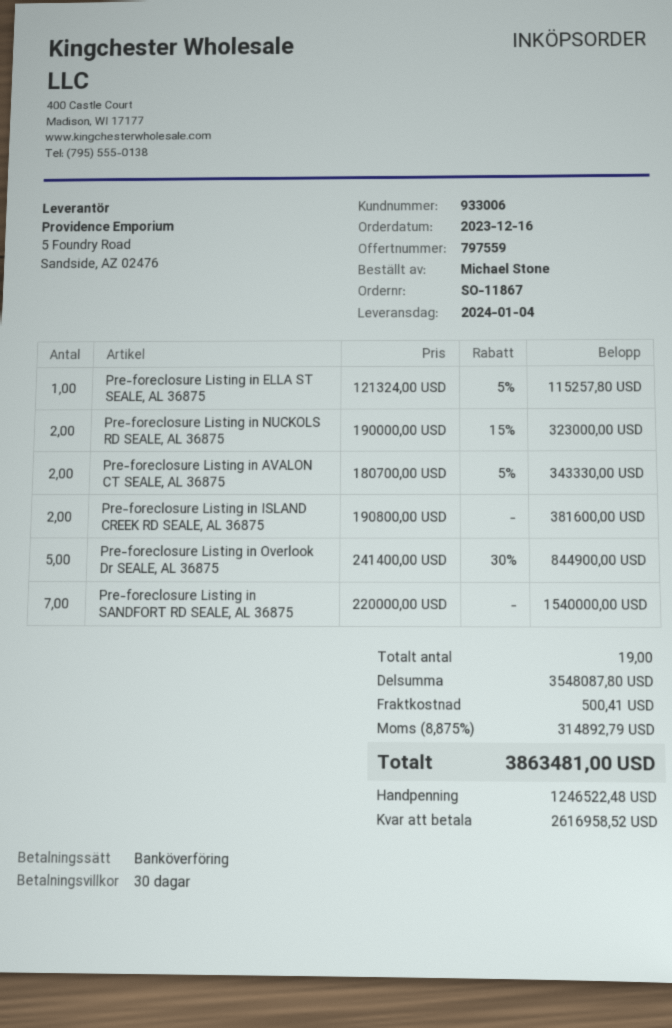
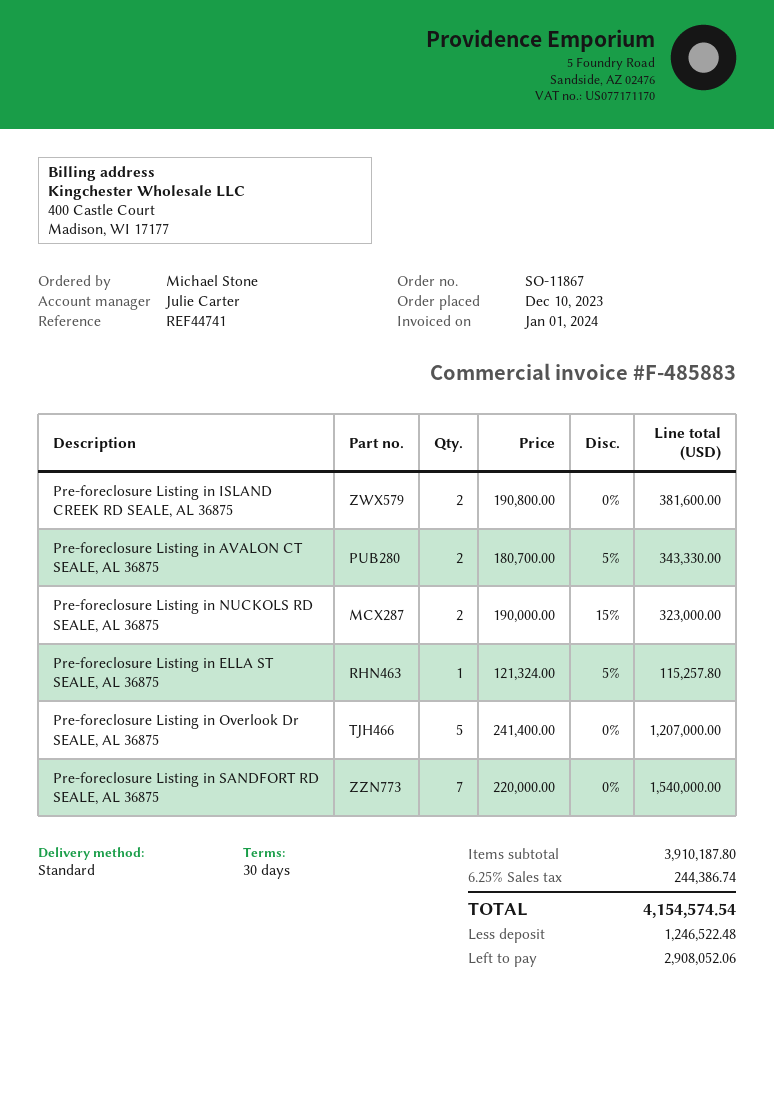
order date: 2023-12-16 -> 2023-12-10
Pre-foreclosure Listing in Overlook Dr SEALE, AL 36875: 5 x 241400.00 - 30% = 844900.00 -> 5 x 241400.00 = 1207000.00
subtotal: 3548087.80 -> 3910187.80
shipping: 500.41 -> none
tax: 8.875% = 314892.79 -> 6.25% = 244386.74
total: 3863481.00 -> 4154574.54
balance: 2616958.52 -> 2908052.06

